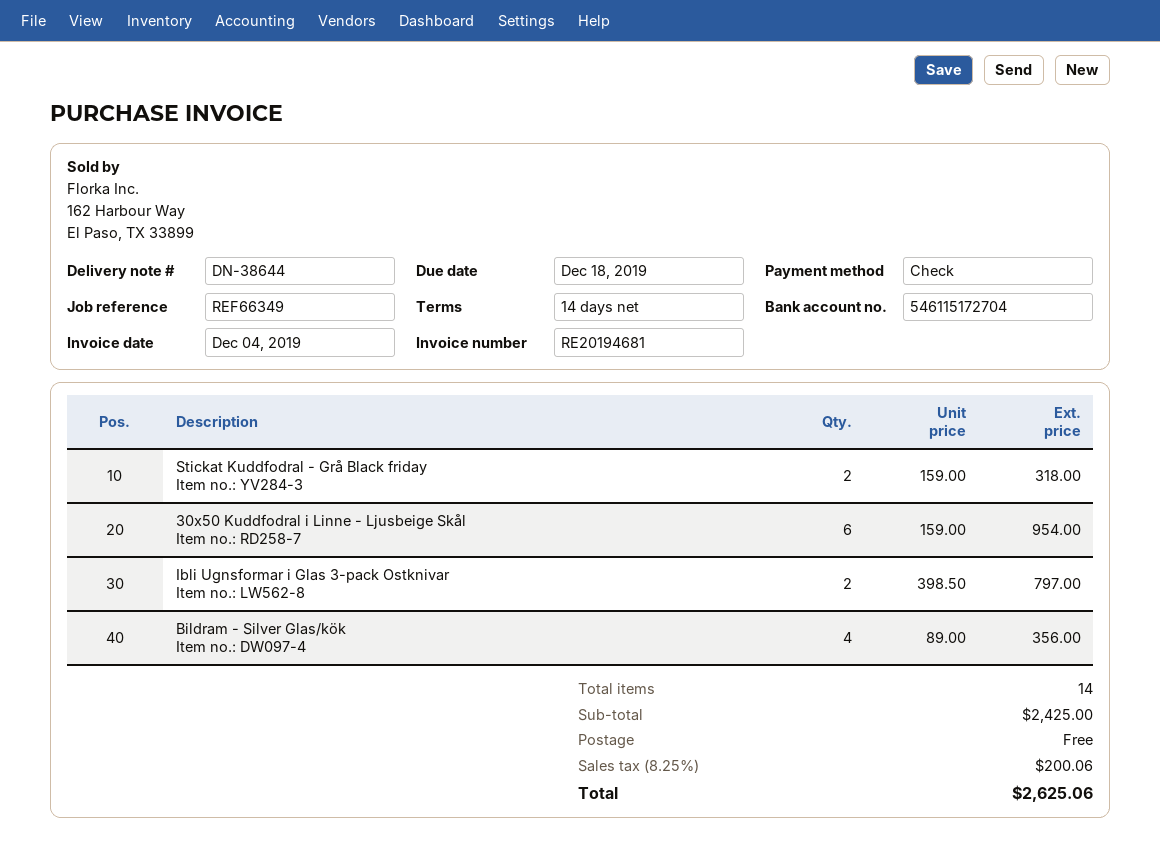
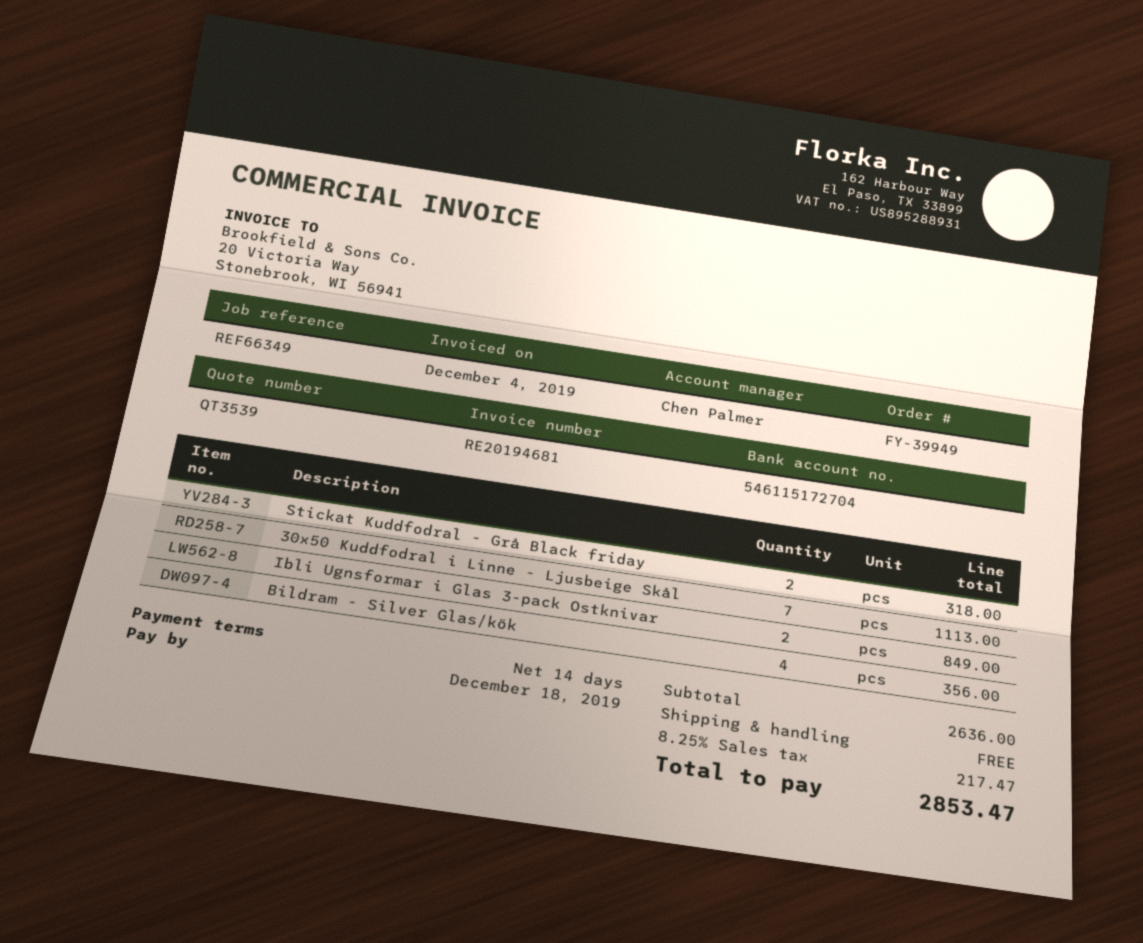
30x50 Kuddfodral i Linne - Ljusbeige Skål: 6 for 954.00 -> 7 for 1113.00
Ibli Ugnsformar i Glas 3-pack Ostknivar: 2 for 797.00 -> 2 for 849.00
subtotal: 2425.00 -> 2636.00
tax: 8.25% = 200.06 -> 8.25% = 217.47
total: 2625.06 -> 2853.47

